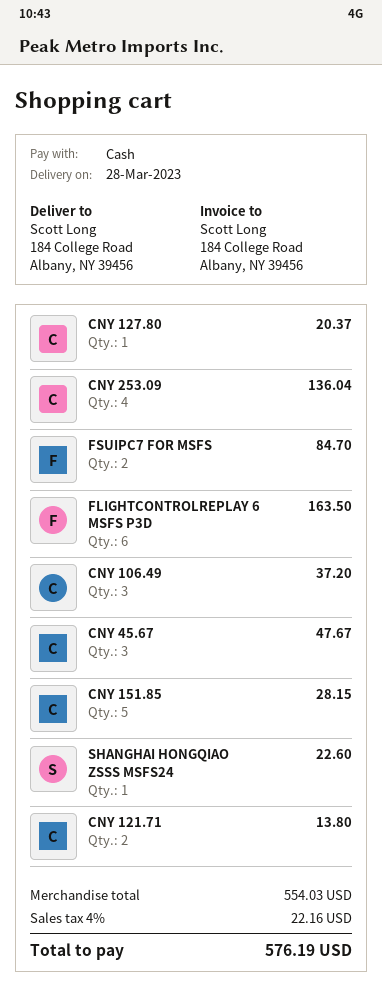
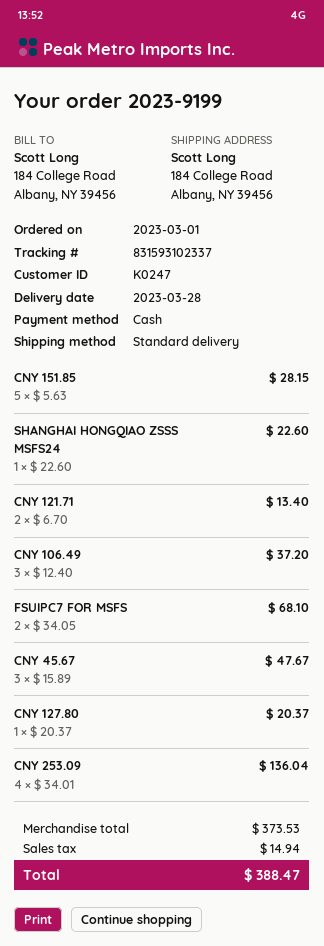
FSUIPC7 FOR MSFS: 2 for 84.70 -> 2 for 68.10
FLIGHTCONTROLREPLAY 6 MSFS P3D: 6 for 163.50 -> none
CNY 121.71: 2 for 13.80 -> 2 for 13.40
subtotal: 554.03 -> 373.53
tax: 22.16 -> 14.94
total: 576.19 -> 388.47

